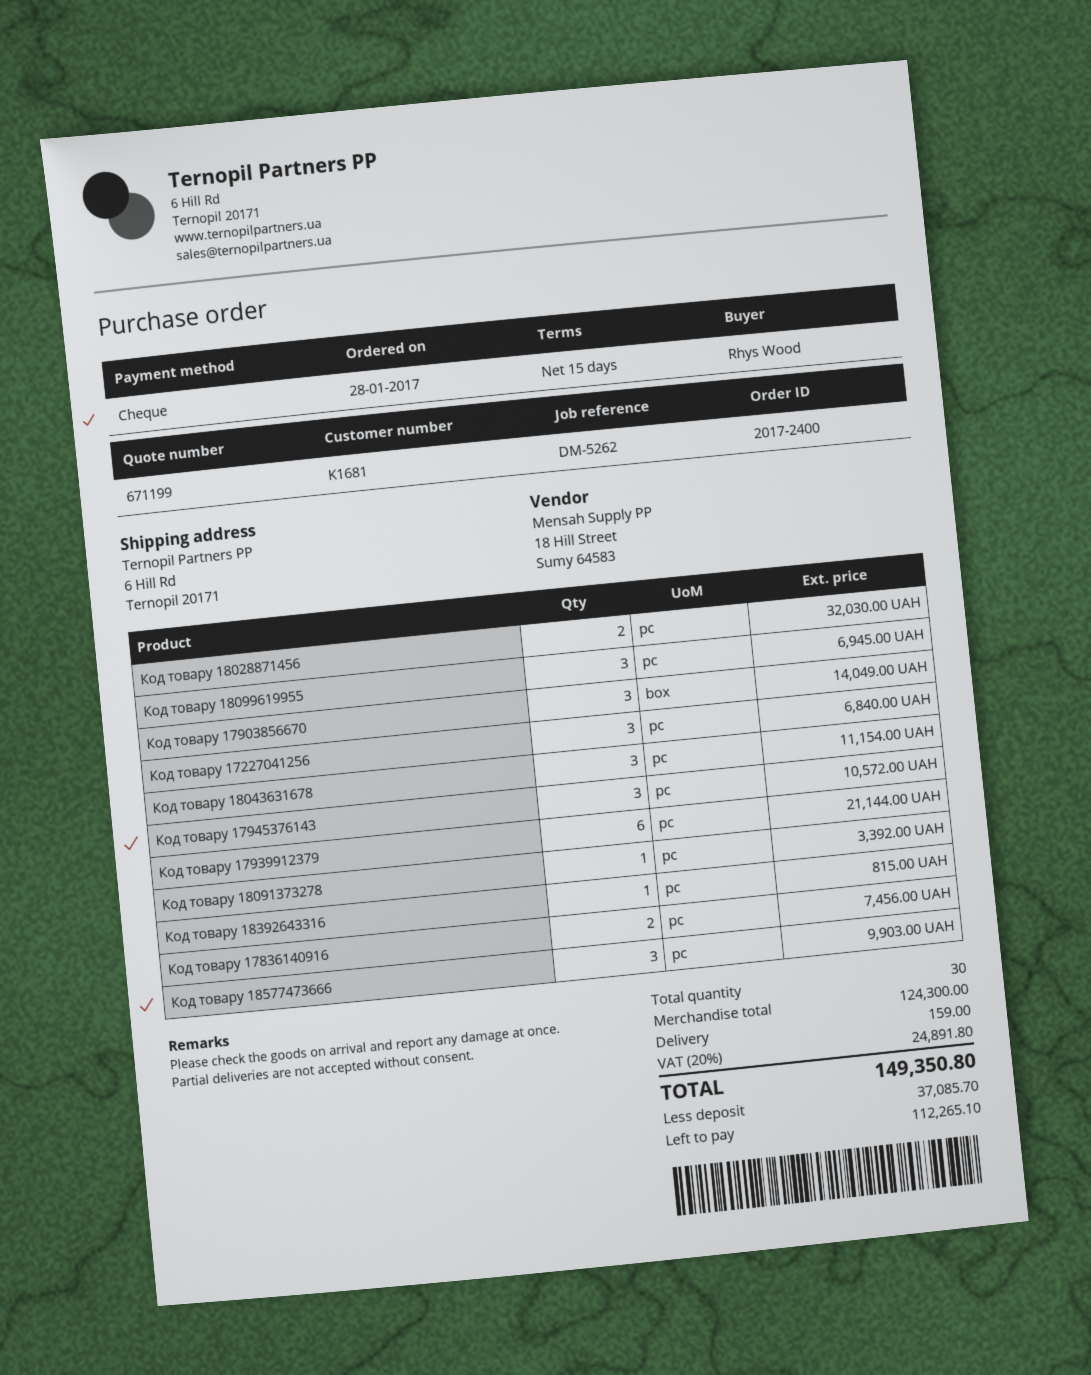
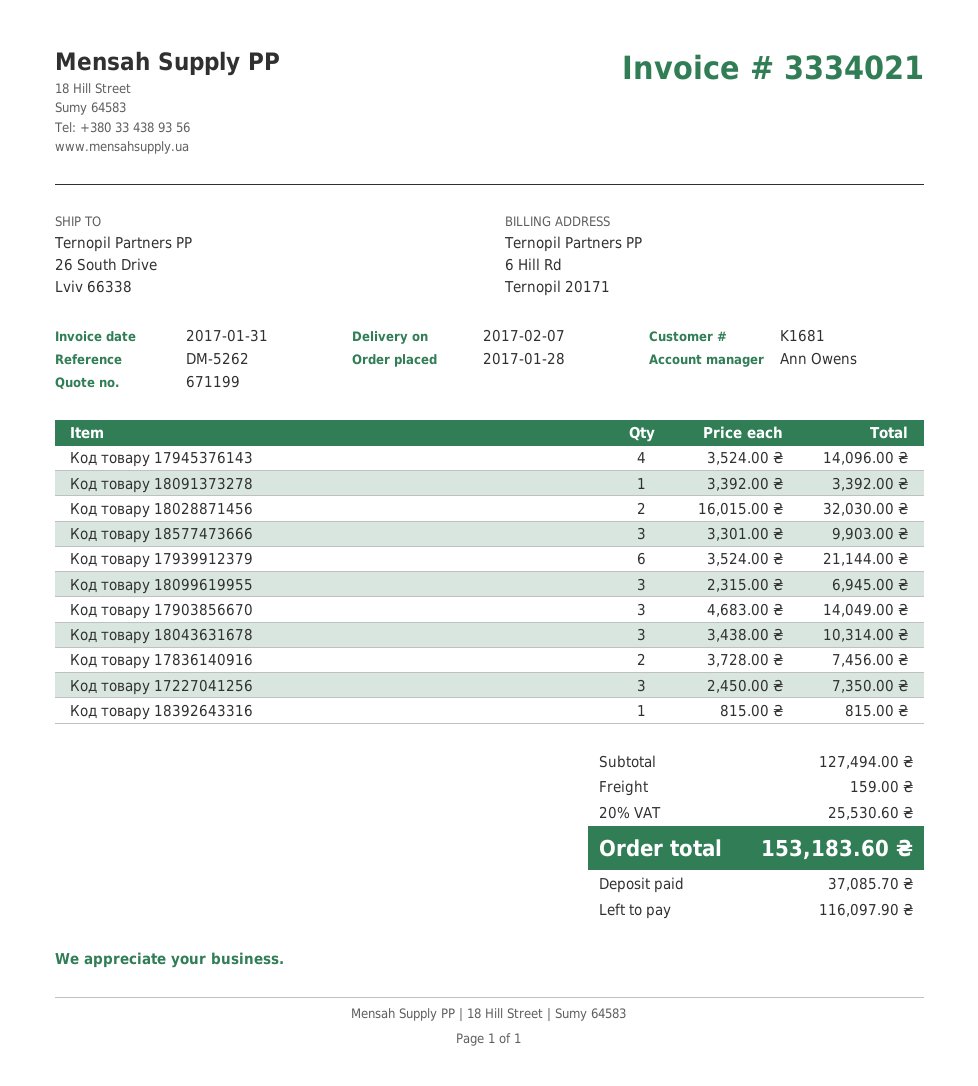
ship to: 6 Hill Rd, Ternopil 20171 -> 26 South Drive, Lviv 66338
Код товару 17227041256: 3 for 6840.00 -> 3 for 7350.00
Код товару 18043631678: 3 for 11154.00 -> 3 for 10314.00
Код товару 17945376143: 3 for 10572.00 -> 4 for 14096.00
subtotal: 124300.00 -> 127494.00
tax: 20% = 24891.80 -> 20% = 25530.60
total: 149350.80 -> 153183.60
balance: 112265.10 -> 116097.90

